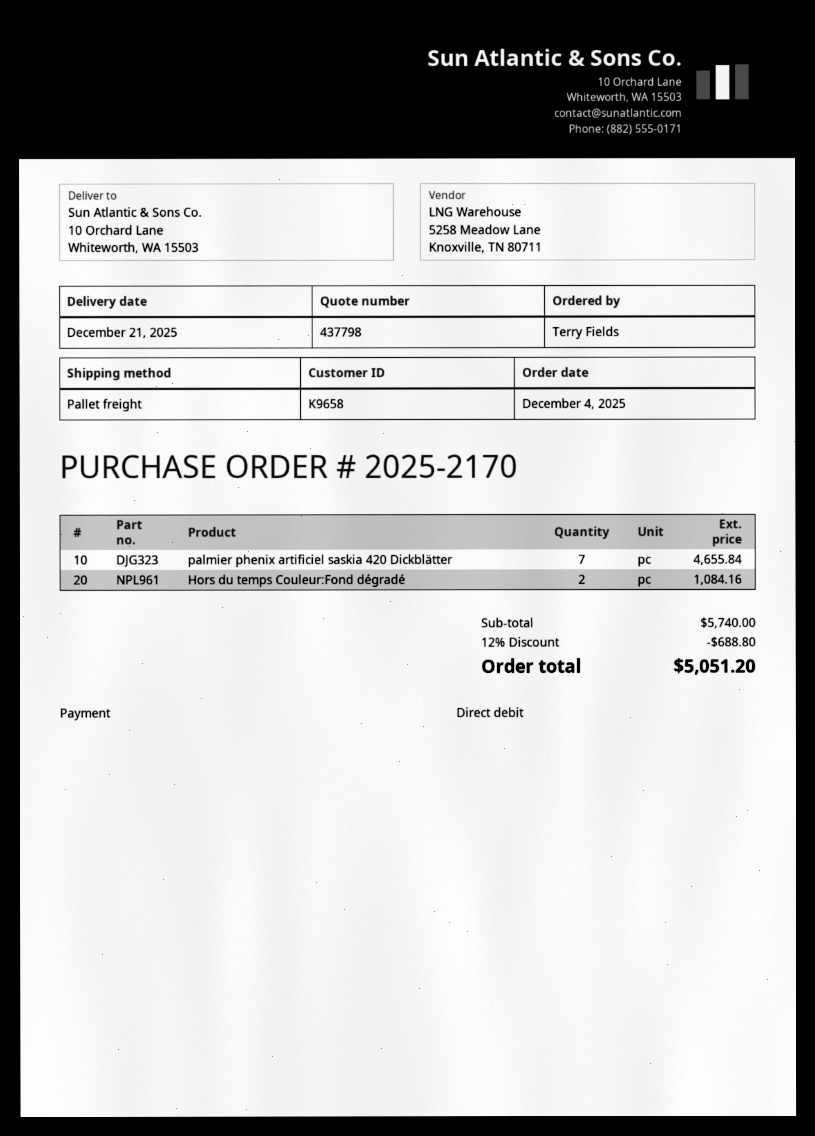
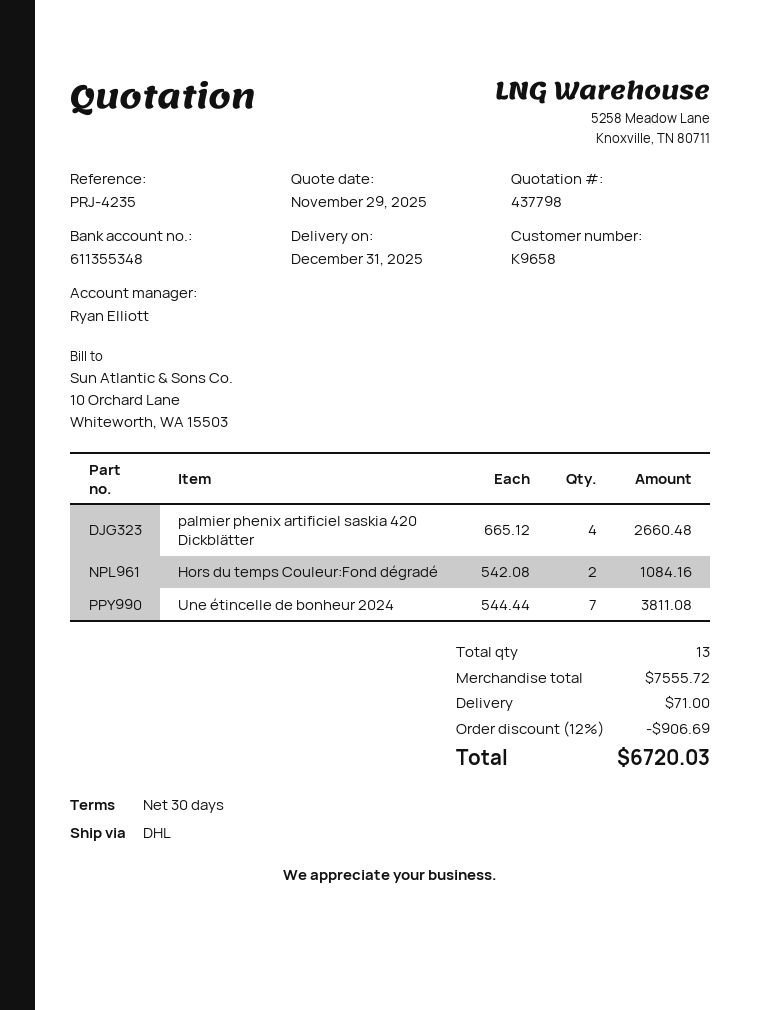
delivery date: 2025-12-21 -> 2025-12-31
shipping method: pallet freight -> DHL
palmier phenix artificiel saskia 420 Dickblätter: 7 for 4655.84 -> 4 for 2660.48
Une étincelle de bonheur 2024: none -> 7 for 3811.08
subtotal: 5740.00 -> 7555.72
discount: 12% = 688.80 -> 12% = 906.69
shipping: none -> 71.00
total: 5051.20 -> 6720.03

